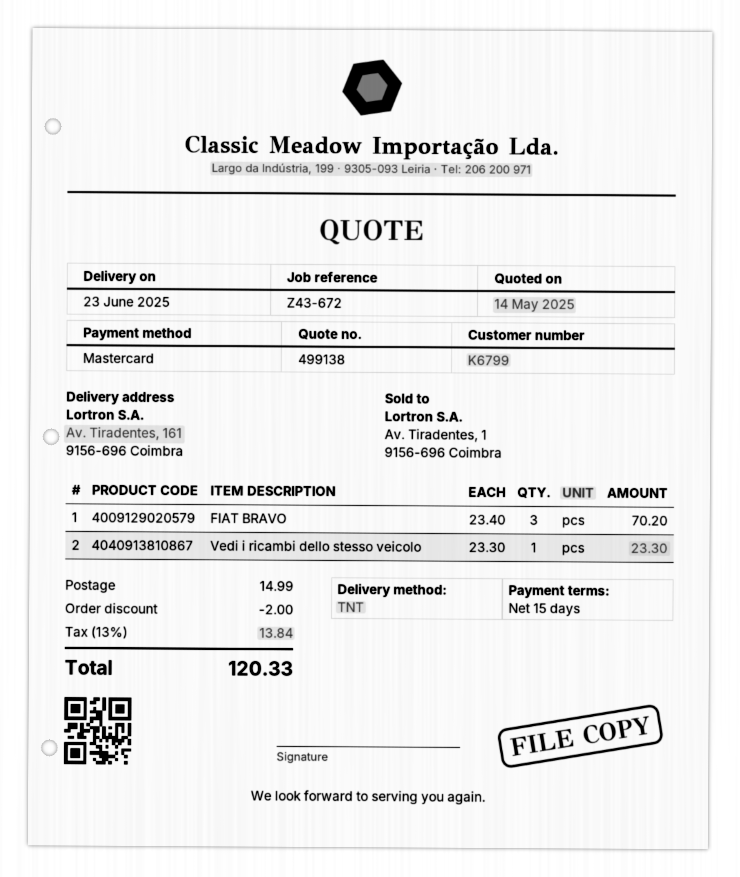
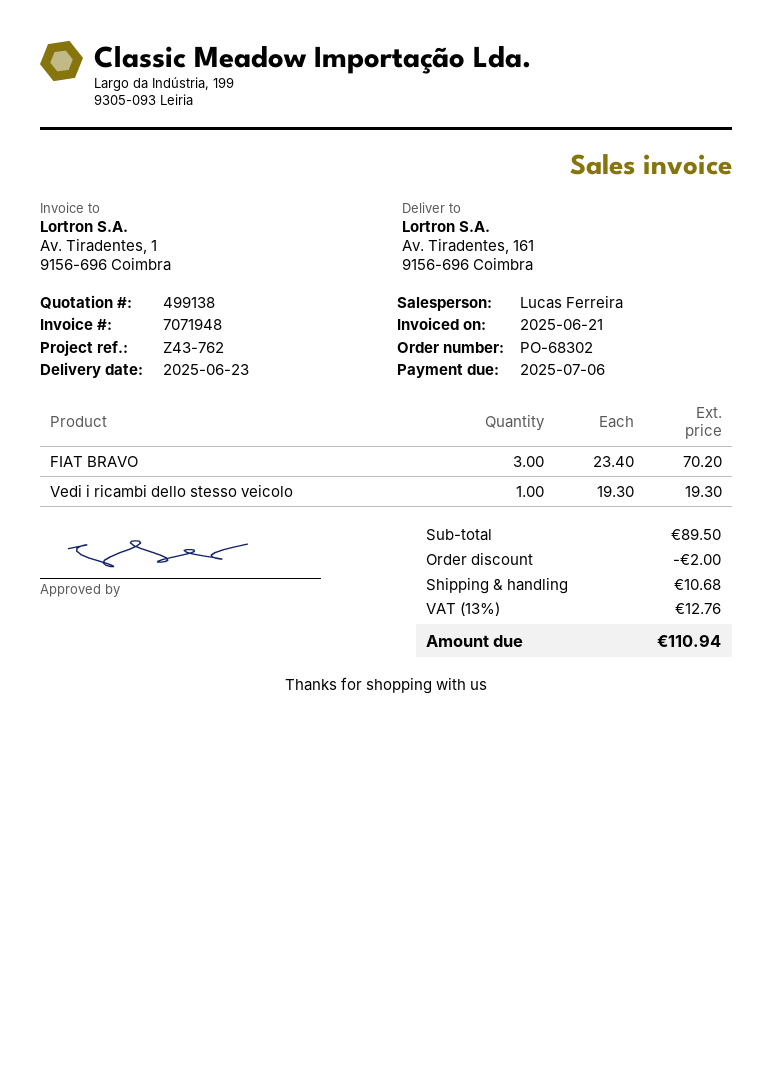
reference: Z43-672 -> Z43-762
Vedi i ricambi dello stesso veicolo: 1 x 23.30 = 23.30 -> 1 x 19.30 = 19.30
shipping: 14.99 -> 10.68
tax: 13% = 13.84 -> 13% = 12.76
total: 120.33 -> 110.94

